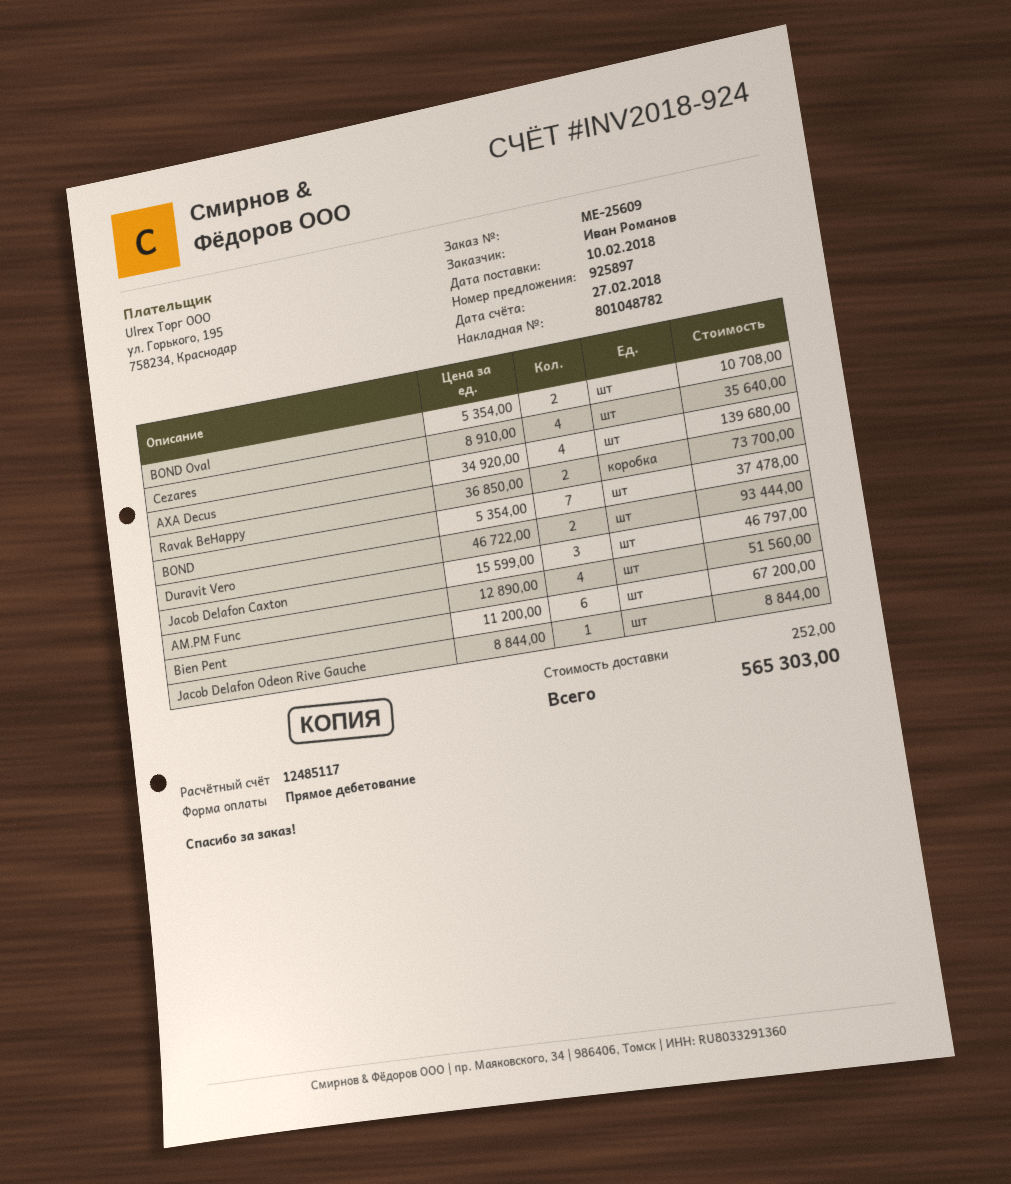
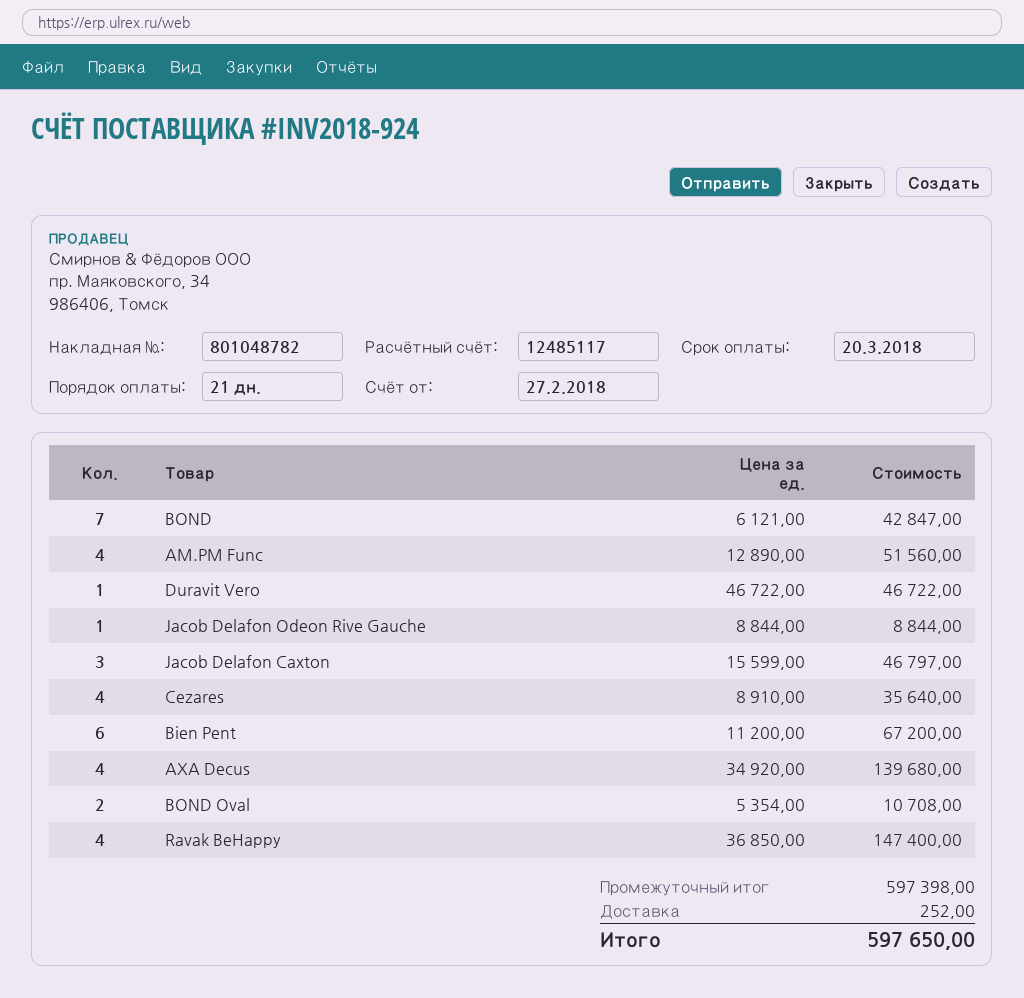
Ravak BeHappy: 2 x 36850.00 = 73700.00 -> 4 x 36850.00 = 147400.00
BOND: 7 x 5354.00 = 37478.00 -> 7 x 6121.00 = 42847.00
Duravit Vero: 2 x 46722.00 = 93444.00 -> 1 x 46722.00 = 46722.00
total: 565303.00 -> 597650.00

